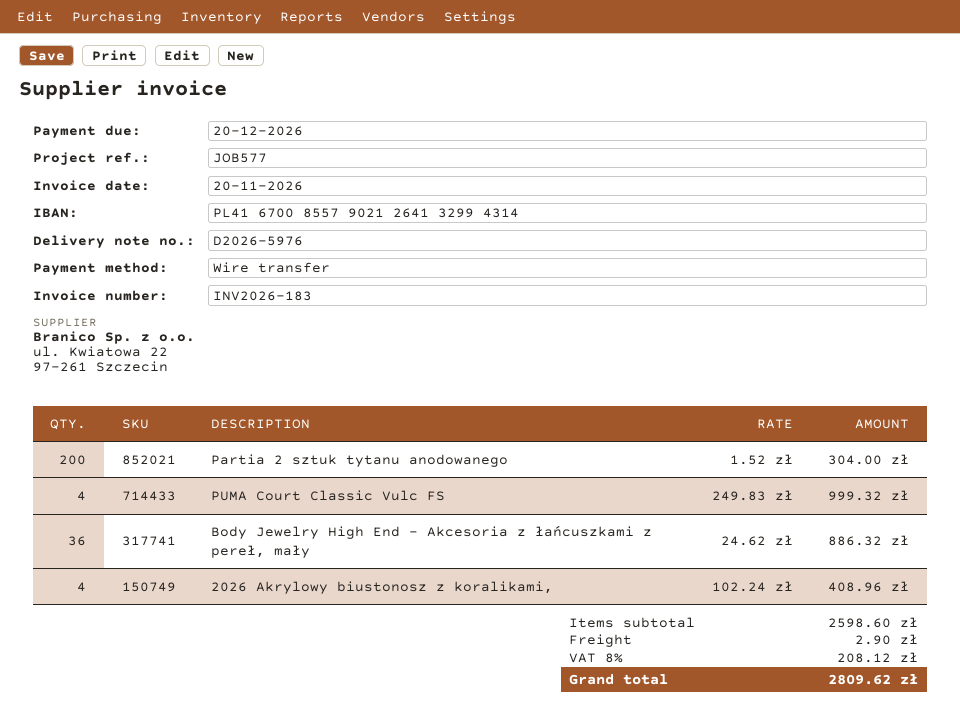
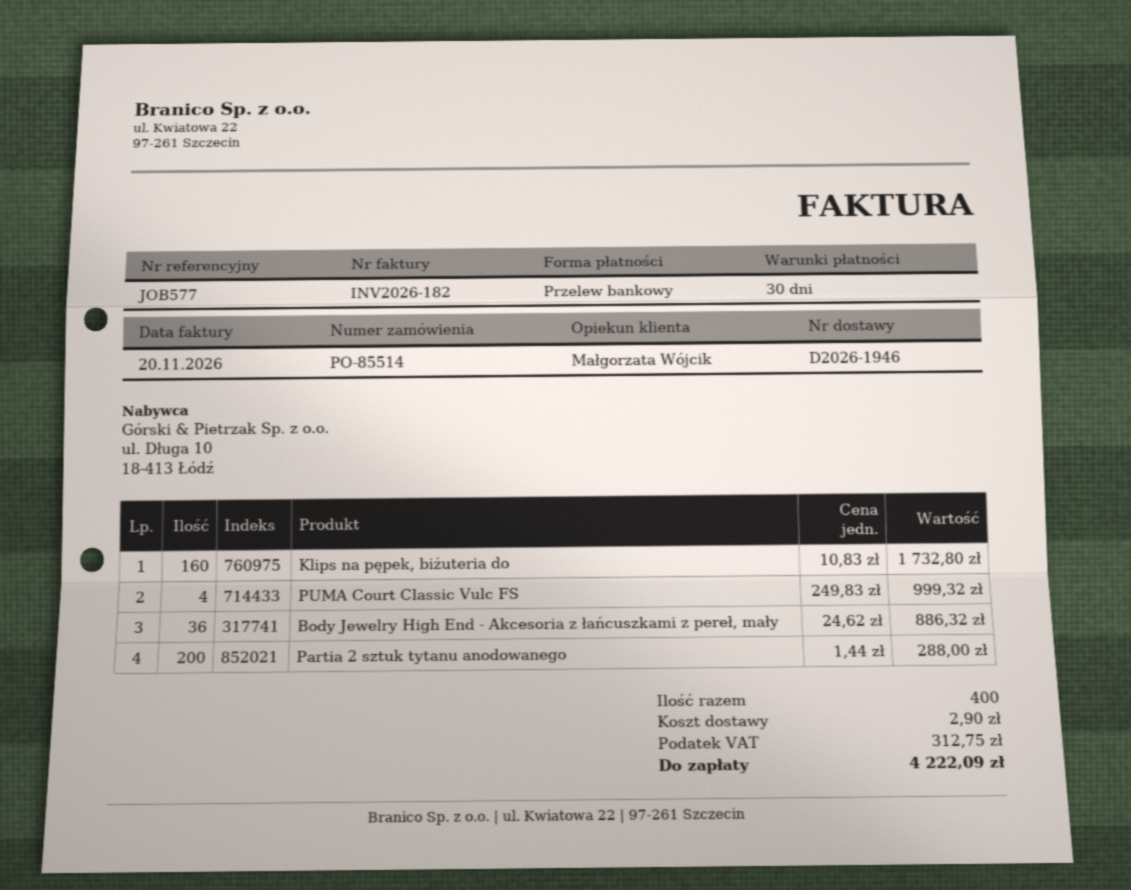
delivery note number: D2026-5976 -> D2026-1946
invoice number: INV2026-183 -> INV2026-182
Partia 2 sztuk tytanu anodowanego: 200 x 1.52 = 304.00 -> 200 x 1.44 = 288.00
2026 Akrylowy biustonosz z koralikami,: 4 x 102.24 = 408.96 -> none
Klips na pępek, biżuteria do: none -> 160 x 10.83 = 1732.80
tax: 208.12 -> 312.75
total: 2809.62 -> 4222.09

